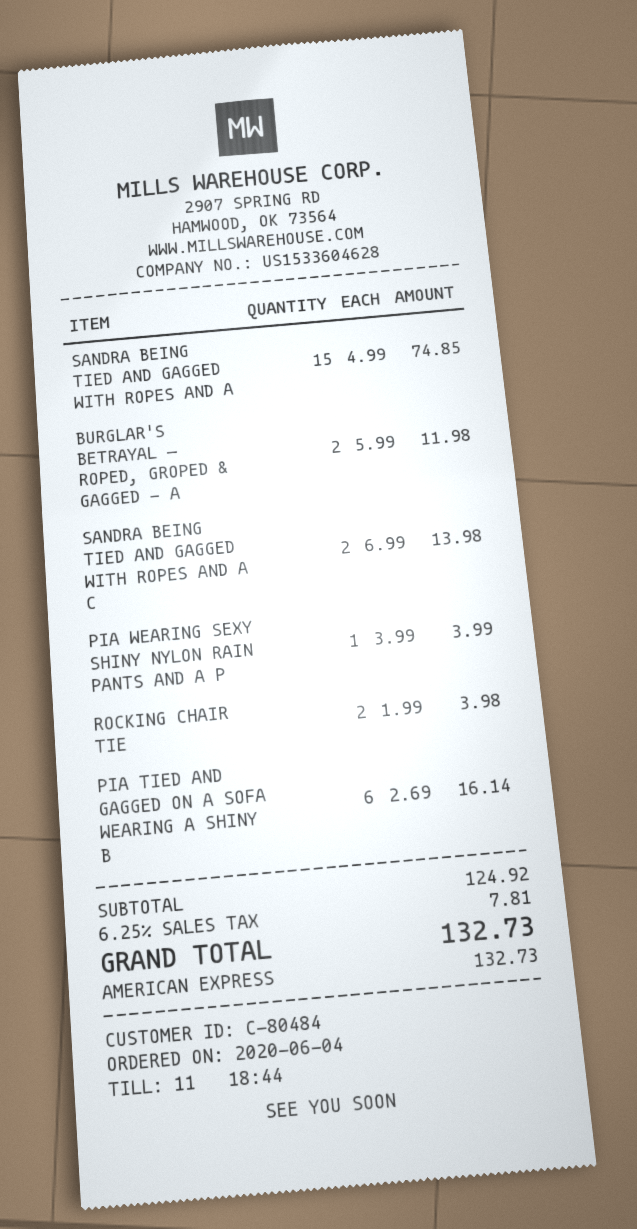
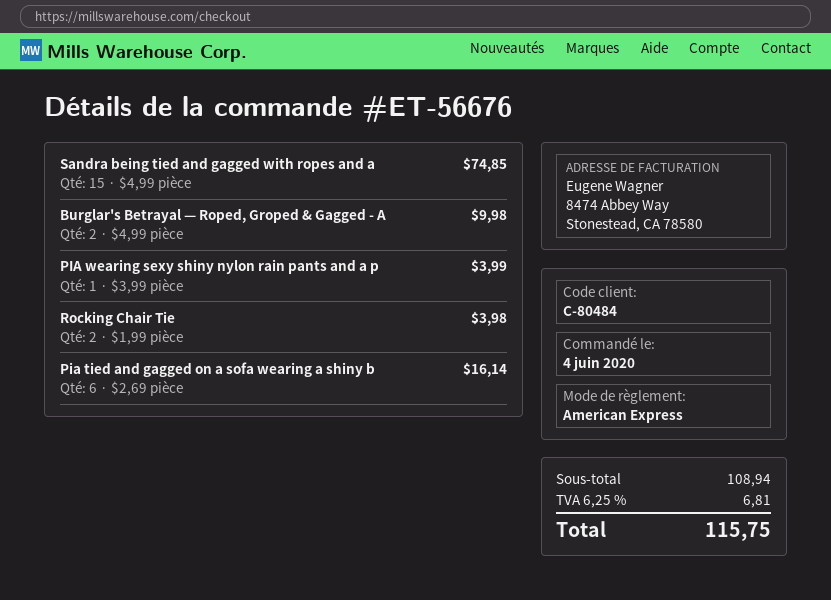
BURGLAR'S BETRAYAL — ROPED, GROPED & GAGGED - A: 2 x 5.99 = 11.98 -> 2 x 4.99 = 9.98
SANDRA BEING TIED AND GAGGED WITH ROPES AND A C: 2 x 6.99 = 13.98 -> none
subtotal: 124.92 -> 108.94
tax: 6.25% = 7.81 -> 6.25% = 6.81
total: 132.73 -> 115.75

